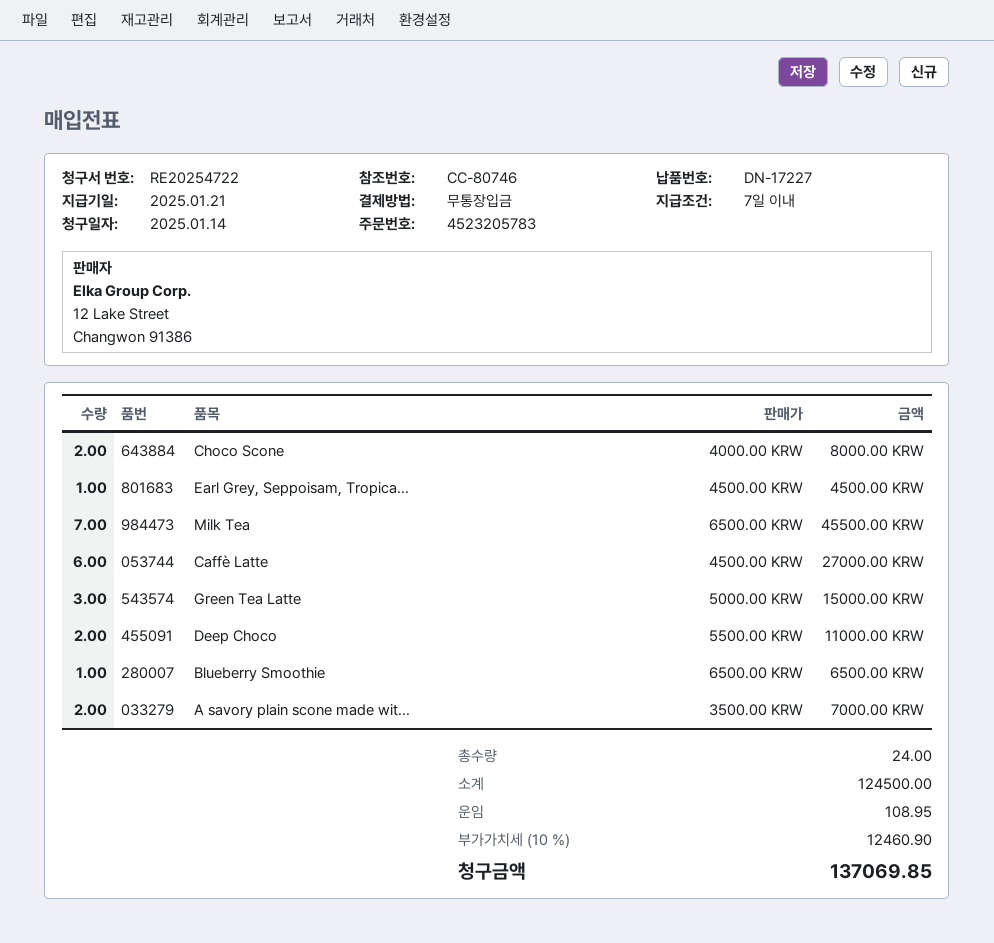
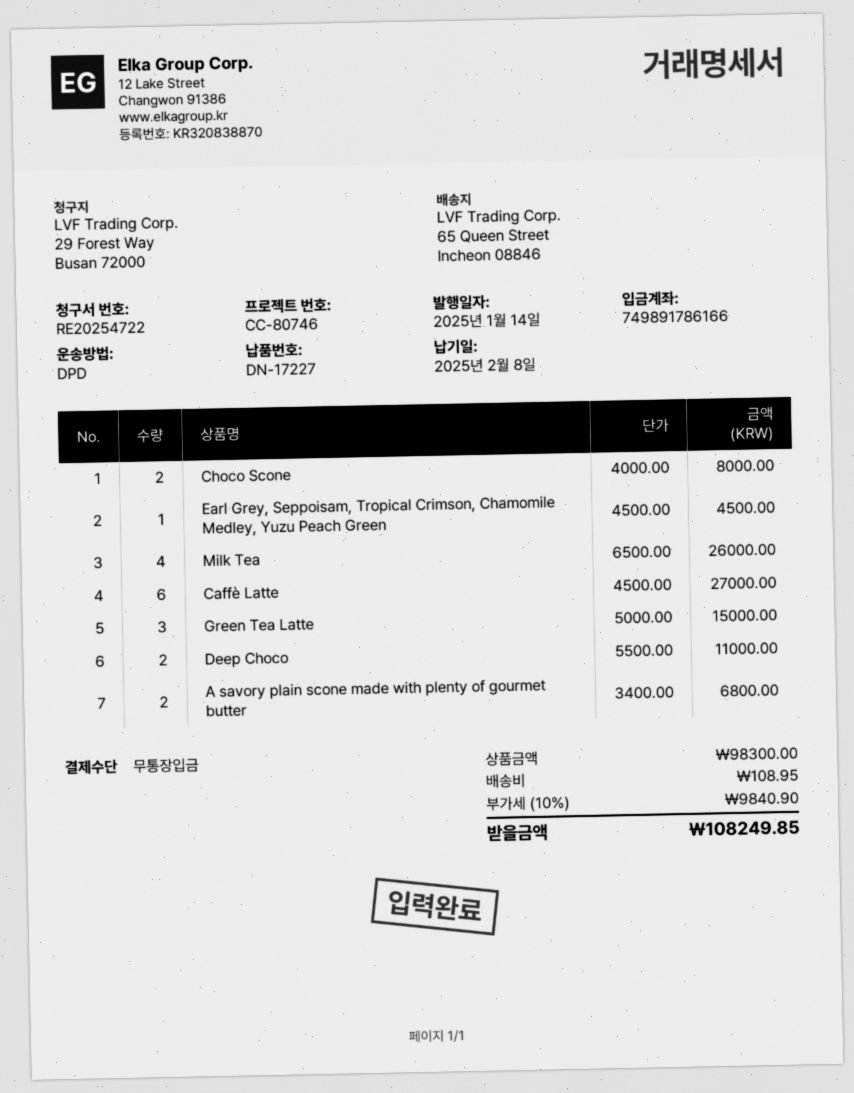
Milk Tea: 7 x 6500.00 = 45500.00 -> 4 x 6500.00 = 26000.00
Blueberry Smoothie: 1 x 6500.00 = 6500.00 -> none
A savory plain scone made wit...: 2 x 3500.00 = 7000.00 -> 2 x 3400.00 = 6800.00
subtotal: 124500.00 -> 98300.00
tax: 10% = 12460.90 -> 10% = 9840.90
total: 137069.85 -> 108249.85

